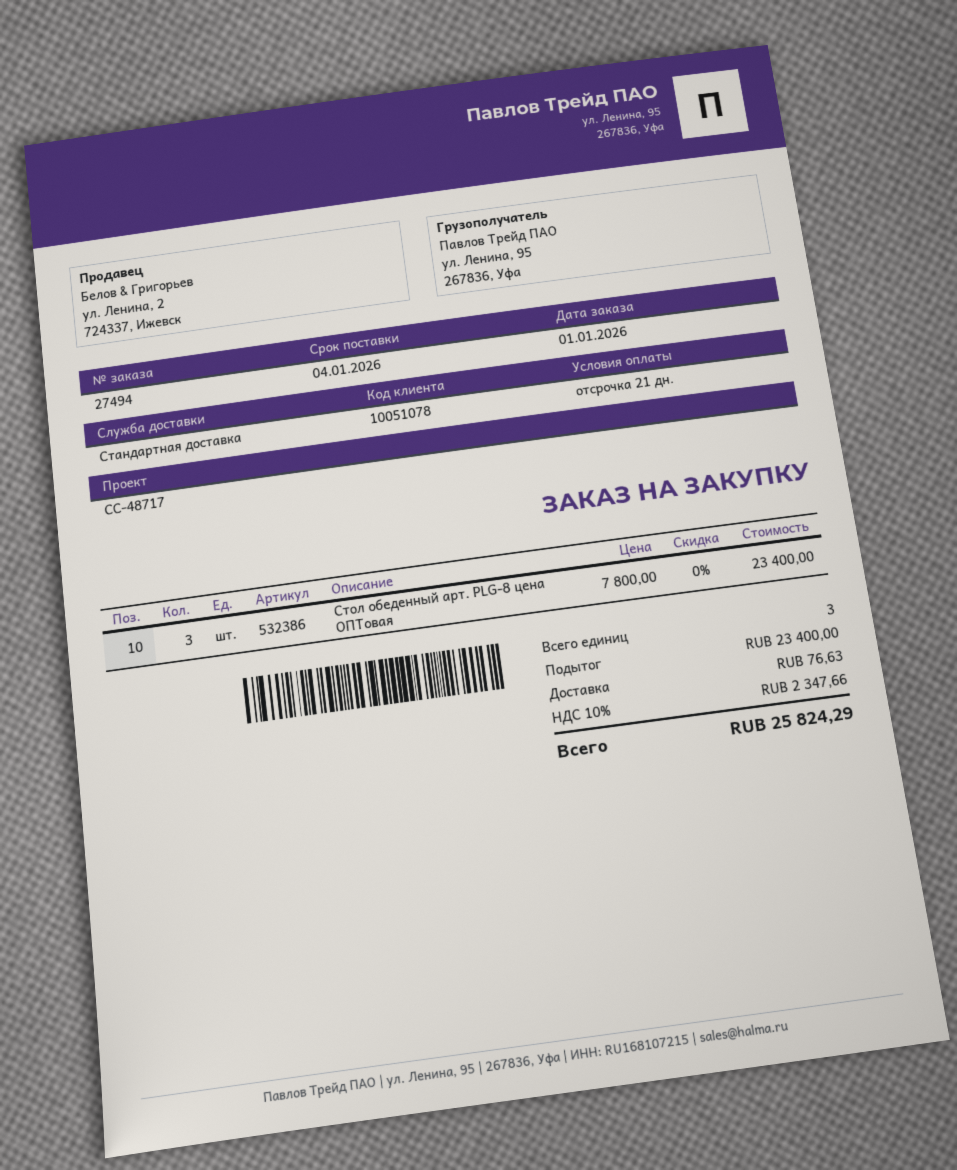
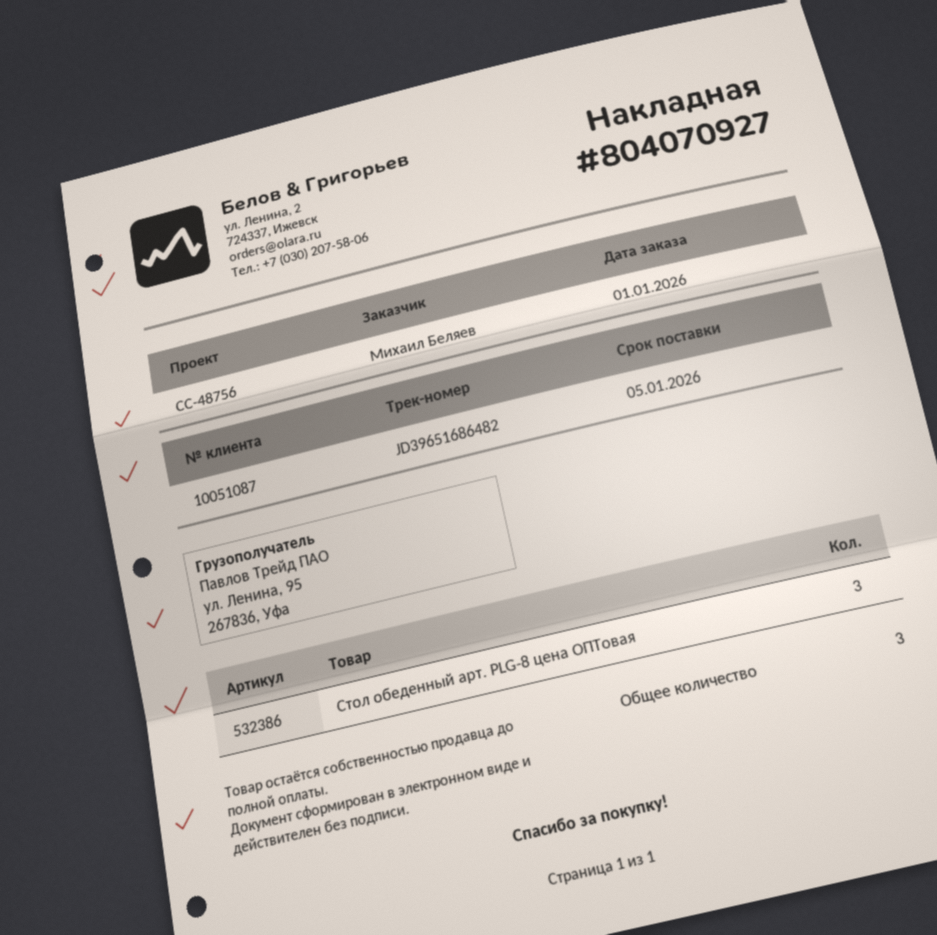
delivery date: 2026-01-04 -> 2026-01-05
customer number: 10051078 -> 10051087
reference: CC-48717 -> CC-48756

